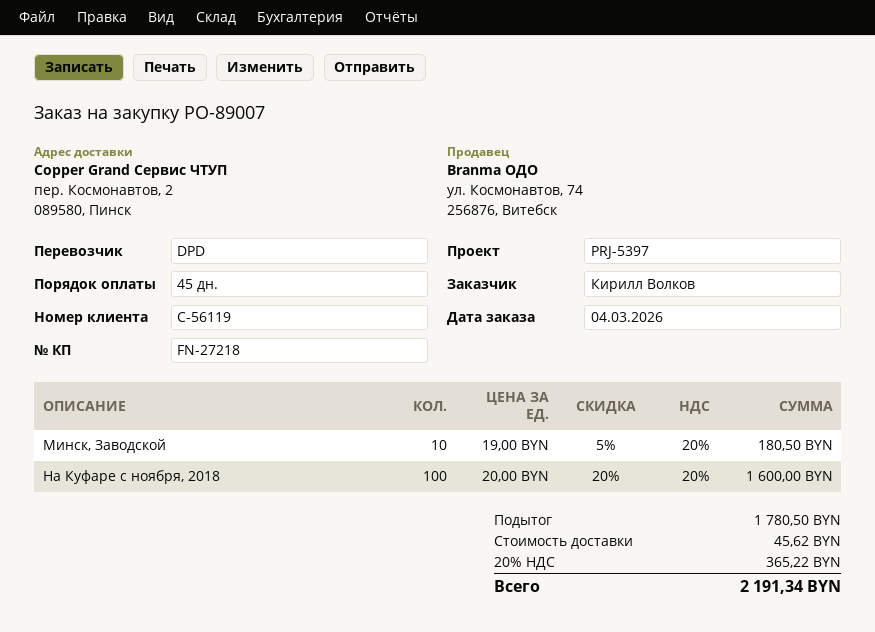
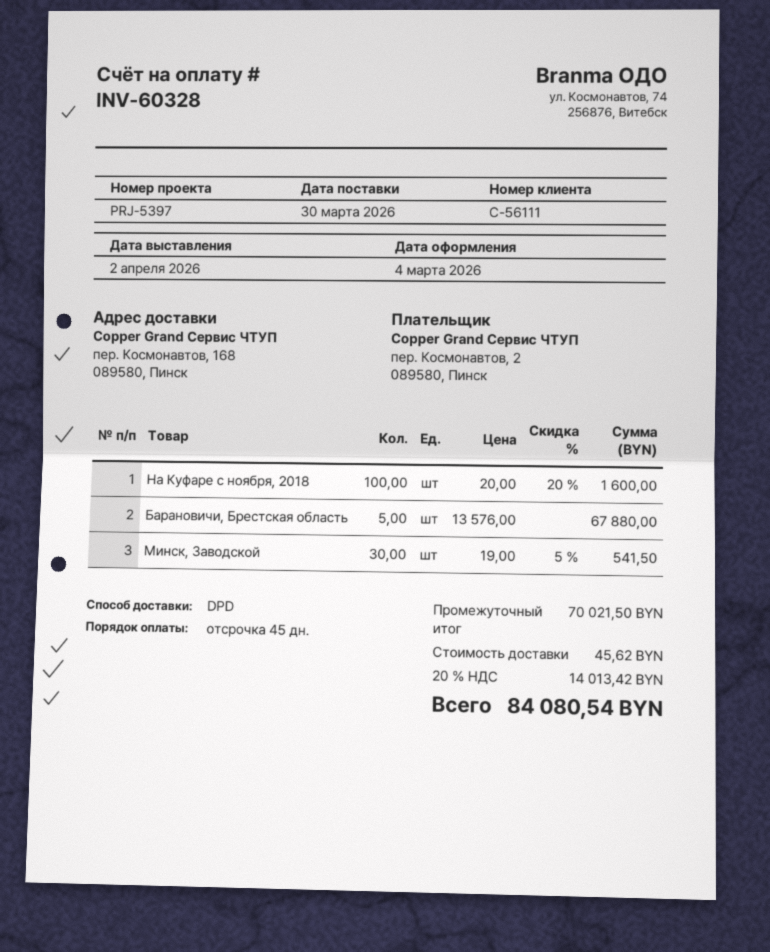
customer number: C-56119 -> C-56111
ship to: пер. Космонавтов, 2, 089580, Пинск -> пер. Космонавтов, 168, 089580, Пинск
Минск, Заводской: 10 x 19.00 - 5% = 180.50 -> 30 x 19.00 - 5% = 541.50
Барановичи, Брестская область: none -> 5 x 13576.00 = 67880.00
subtotal: 1780.50 -> 70021.50
tax: 20% = 365.22 -> 20% = 14013.42
total: 2191.34 -> 84080.54

